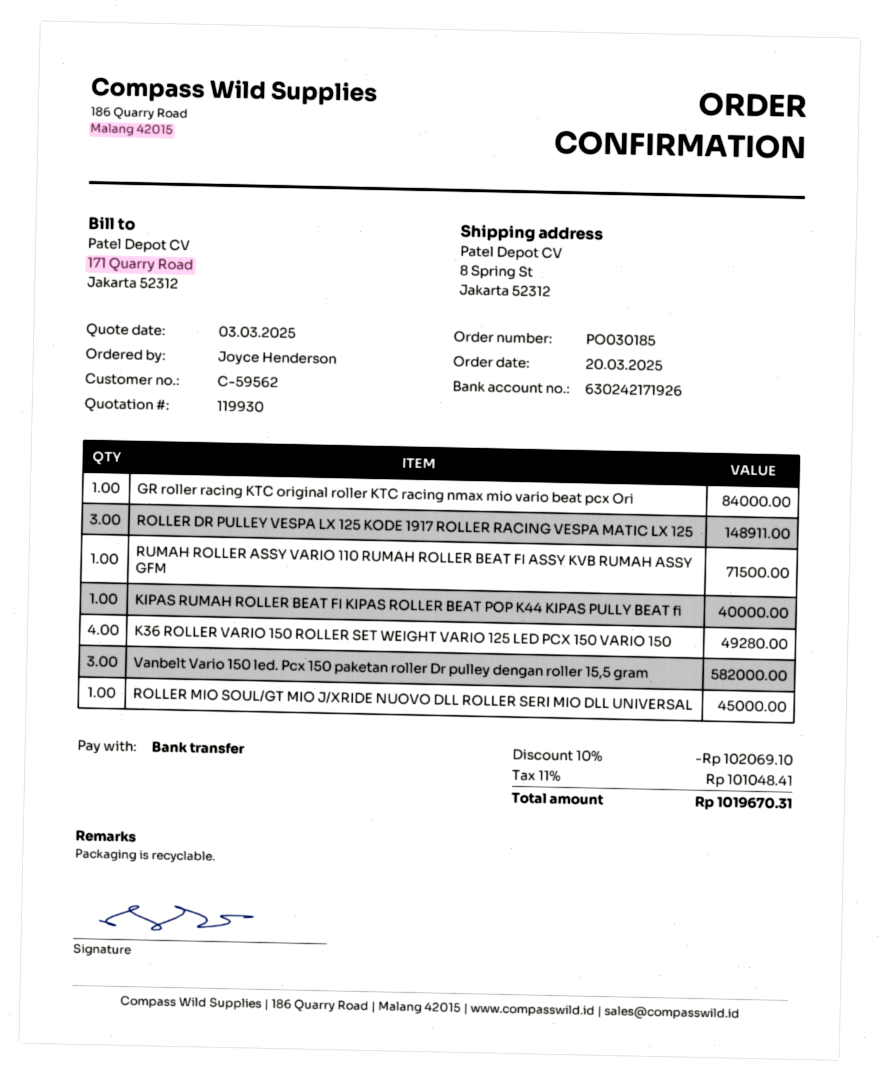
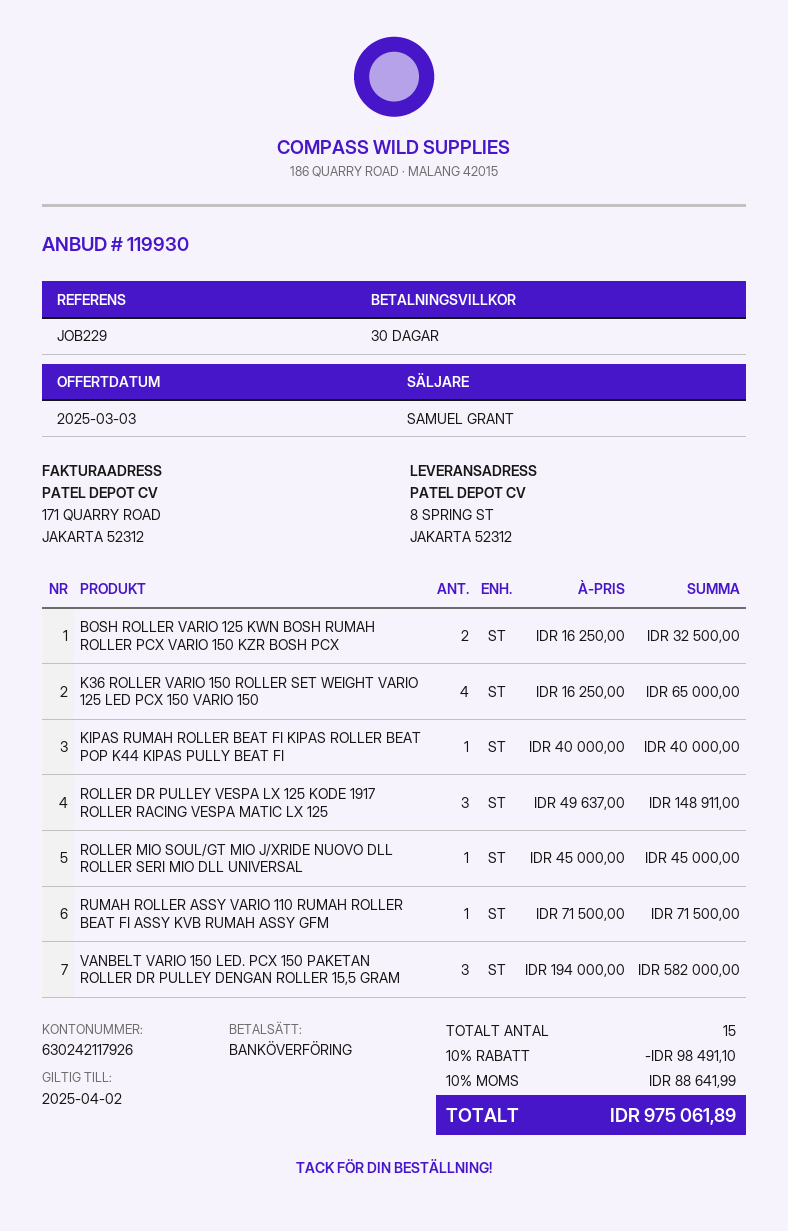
bank account: 630242171926 -> 630242117926
GR roller racing KTC original roller KTC racing nmax mio vario beat pcx Ori: 1 for 84000.00 -> none
K36 ROLLER VARIO 150 ROLLER SET WEIGHT VARIO 125 LED PCX 150 VARIO 150: 4 for 49280.00 -> 4 for 65000.00
BOSH ROLLER VARIO 125 KWN BOSH RUMAH ROLLER PCX VARIO 150 KZR BOSH PCX: none -> 2 for 32500.00
discount: 10% = 102069.10 -> 10% = 98491.10
tax: 11% = 101048.41 -> 10% = 88641.99
total: 1019670.31 -> 975061.89

